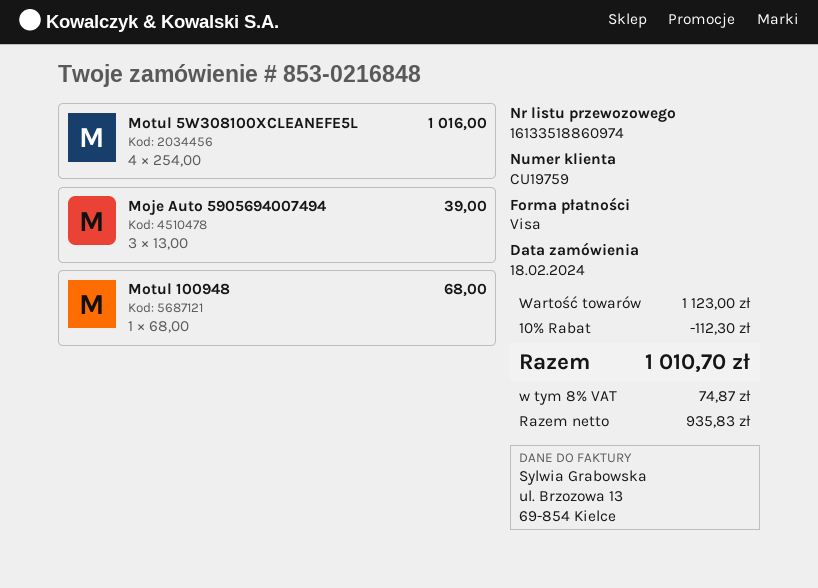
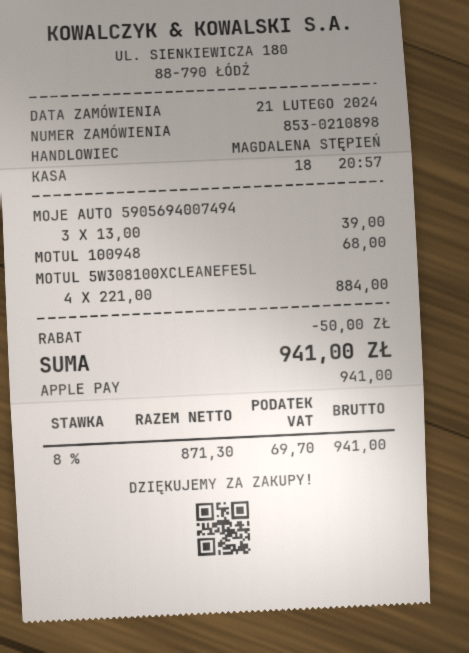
order number: 853-0216848 -> 853-0210898
order date: 2024-02-18 -> 2024-02-21
payment method: Visa -> Apple Pay
Motul 5W308100XCLEANEFE5L: 4 x 254.00 = 1016.00 -> 4 x 221.00 = 884.00
discount: 112.30 -> 50.00
net: 935.83 -> 871.30
tax: 8% = 74.87 -> 8% = 69.70
total: 1010.70 -> 941.00

